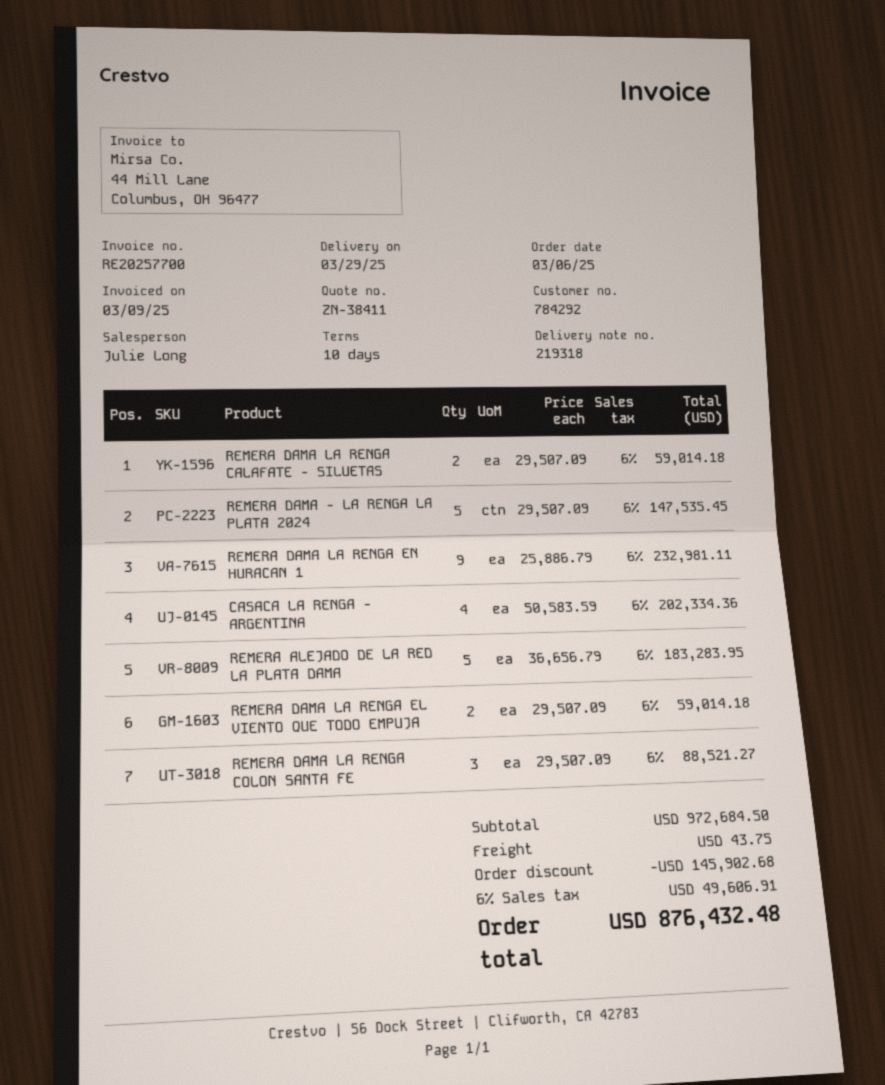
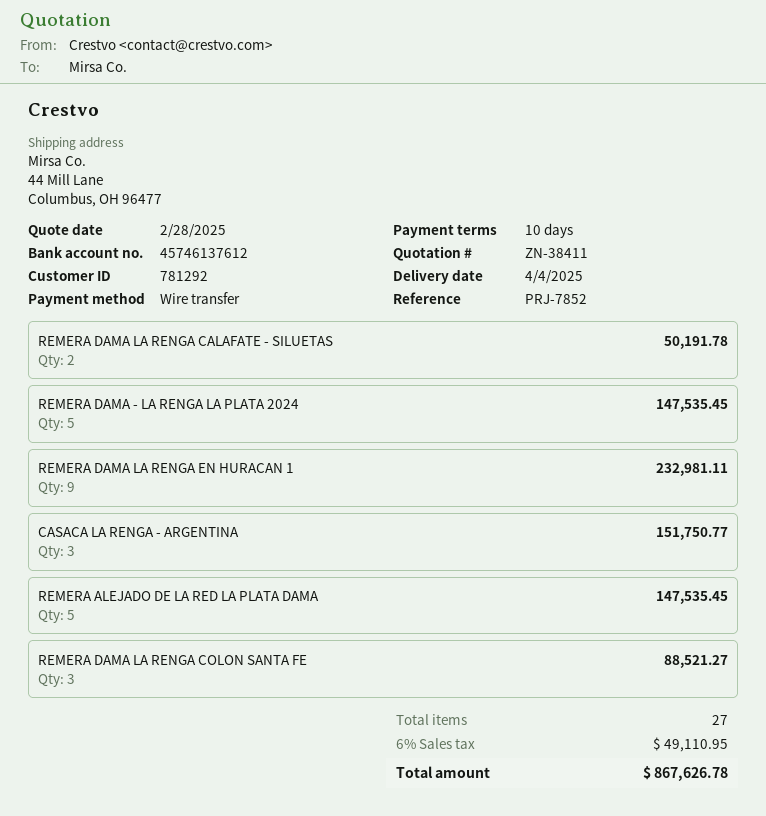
delivery date: 2025-03-29 -> 2025-04-04
customer number: 784292 -> 781292
REMERA DAMA LA RENGA CALAFATE - SILUETAS: 2 for 59014.18 -> 2 for 50191.78
CASACA LA RENGA - ARGENTINA: 4 for 202334.36 -> 3 for 151750.77
REMERA ALEJADO DE LA RED LA PLATA DAMA: 5 for 183283.95 -> 5 for 147535.45
REMERA DAMA LA RENGA EL VIENTO QUE TODO EMPUJA: 2 for 59014.18 -> none
discount: 145902.68 -> none
shipping: 43.75 -> none
tax: 6% = 49606.91 -> 6% = 49110.95
total: 876432.48 -> 867626.78

